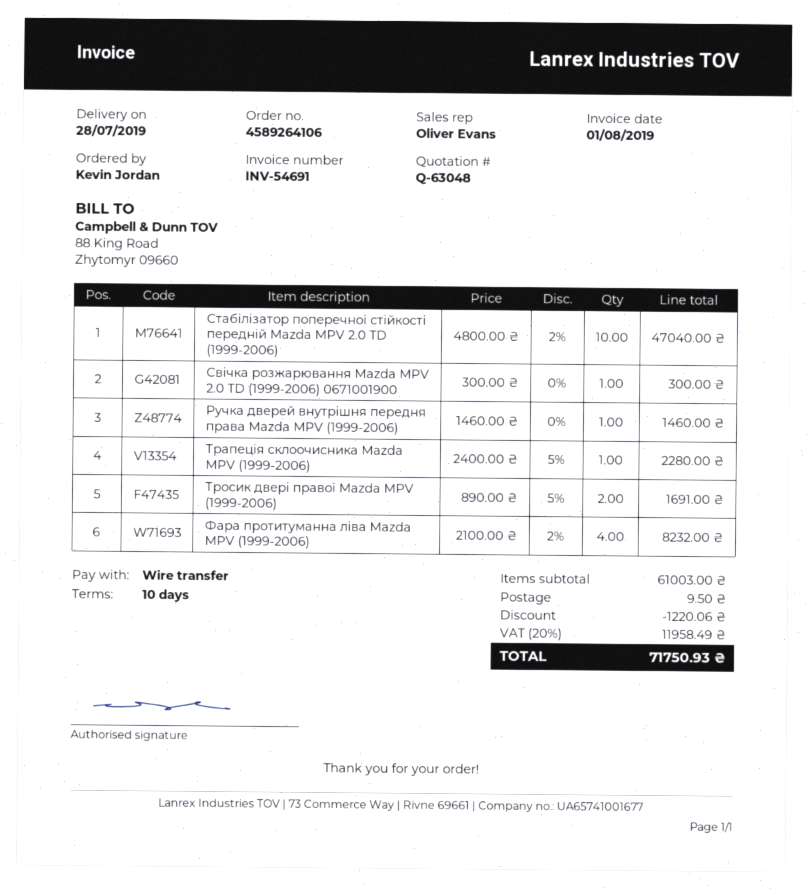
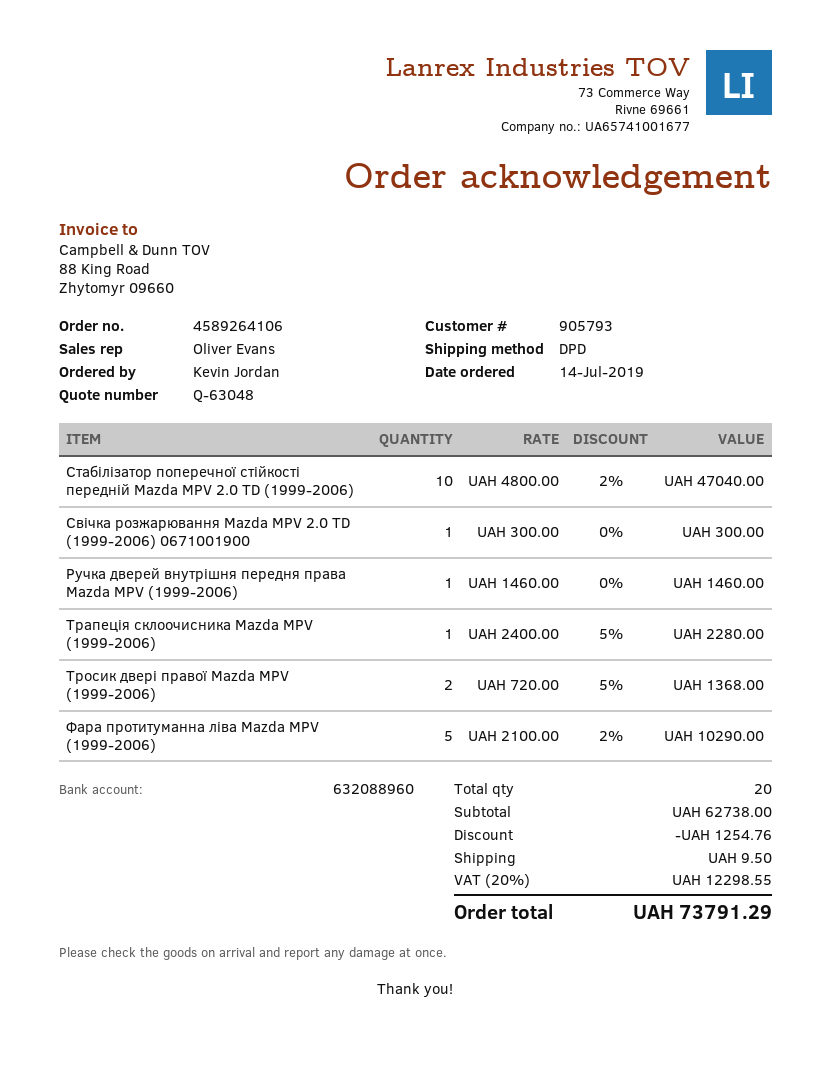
Тросик двері правої Mazda MPV (1999-2006): 2 x 890.00 - 5% = 1691.00 -> 2 x 720.00 - 5% = 1368.00
Фара протитуманна ліва Mazda MPV (1999-2006): 4 x 2100.00 - 2% = 8232.00 -> 5 x 2100.00 - 2% = 10290.00
subtotal: 61003.00 -> 62738.00
discount: 1220.06 -> 1254.76
tax: 20% = 11958.49 -> 20% = 12298.55
total: 71750.93 -> 73791.29

